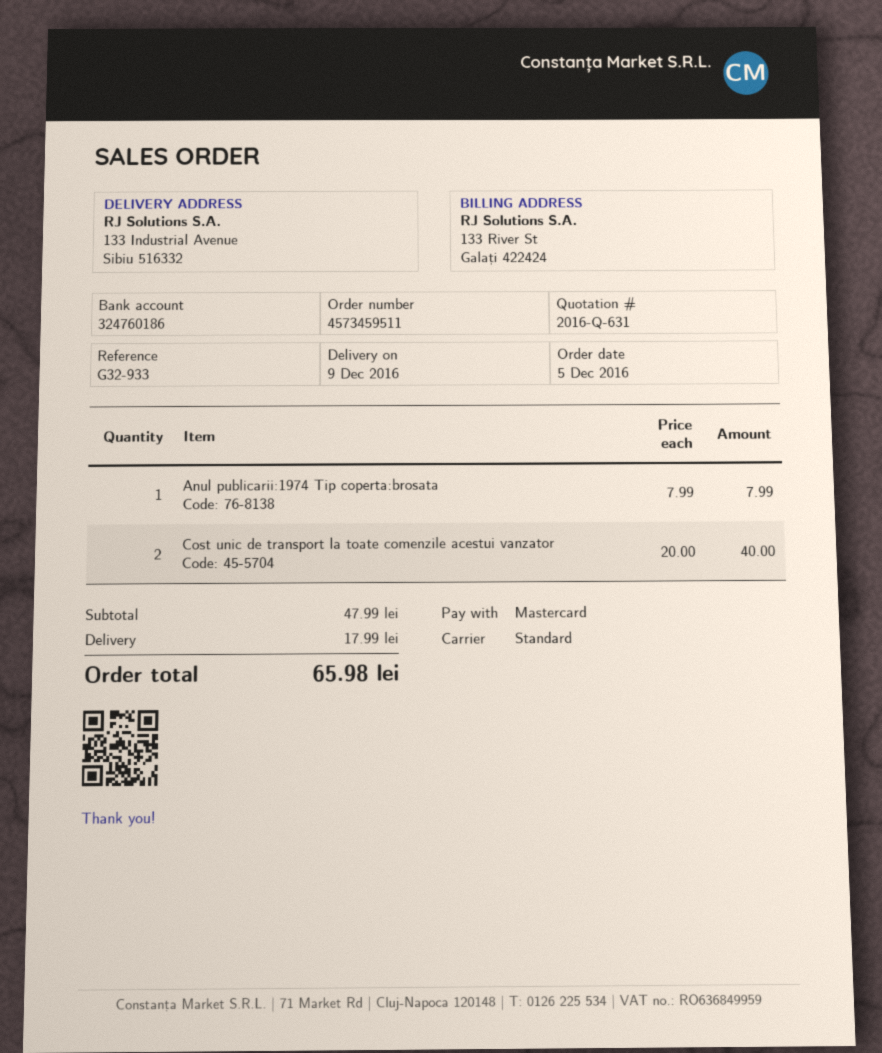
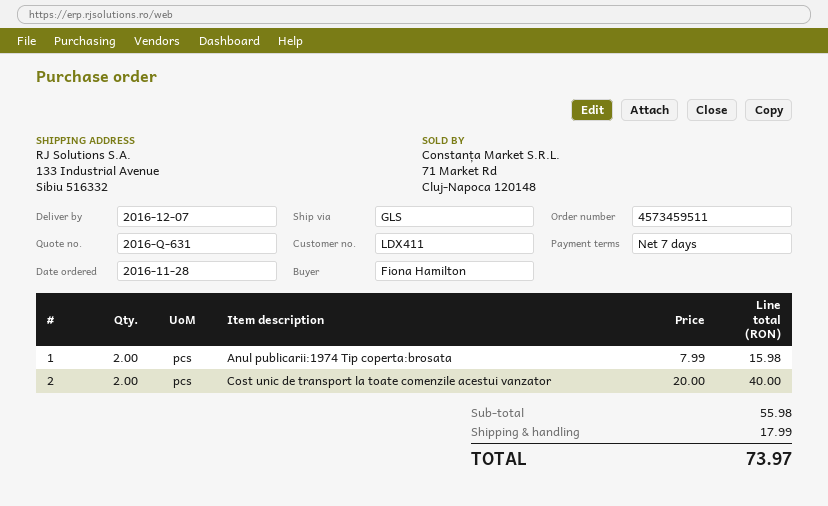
order date: 2016-12-05 -> 2016-11-28
delivery date: 2016-12-09 -> 2016-12-07
shipping method: standard -> GLS
Anul publicarii:1974 Tip coperta:brosata: 1 x 7.99 = 7.99 -> 2 x 7.99 = 15.98
subtotal: 47.99 -> 55.98
total: 65.98 -> 73.97

